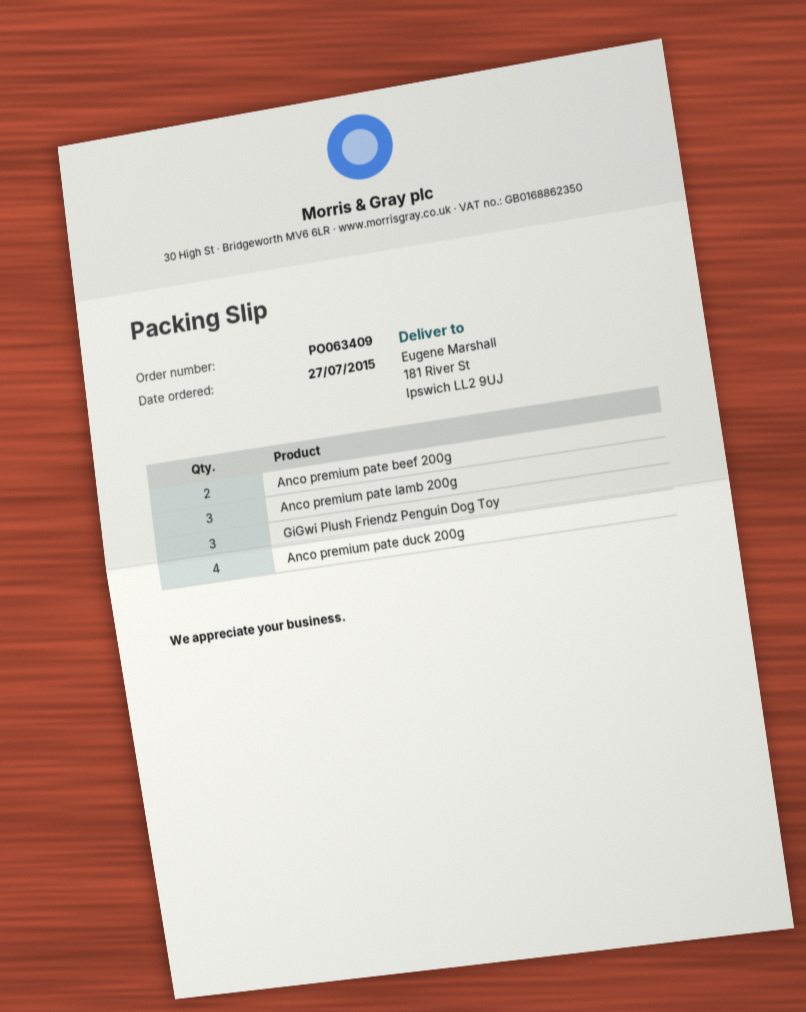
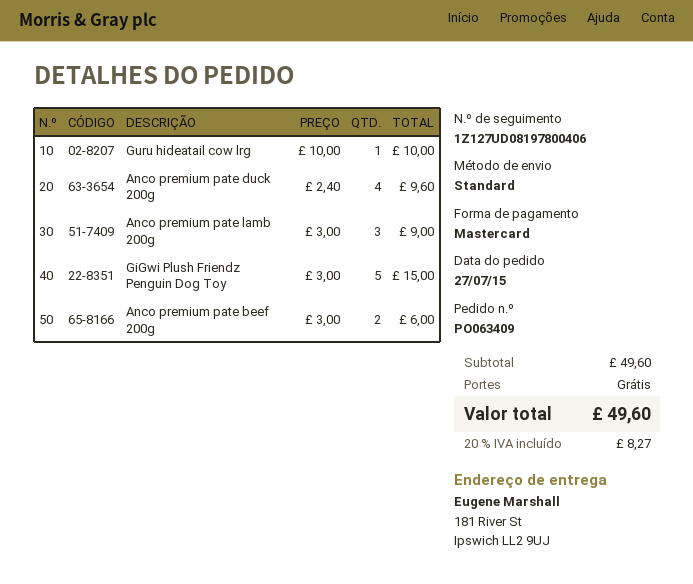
GiGwi Plush Friendz Penguin Dog Toy: 3 -> 5
Guru hideatail cow lrg: none -> 1

